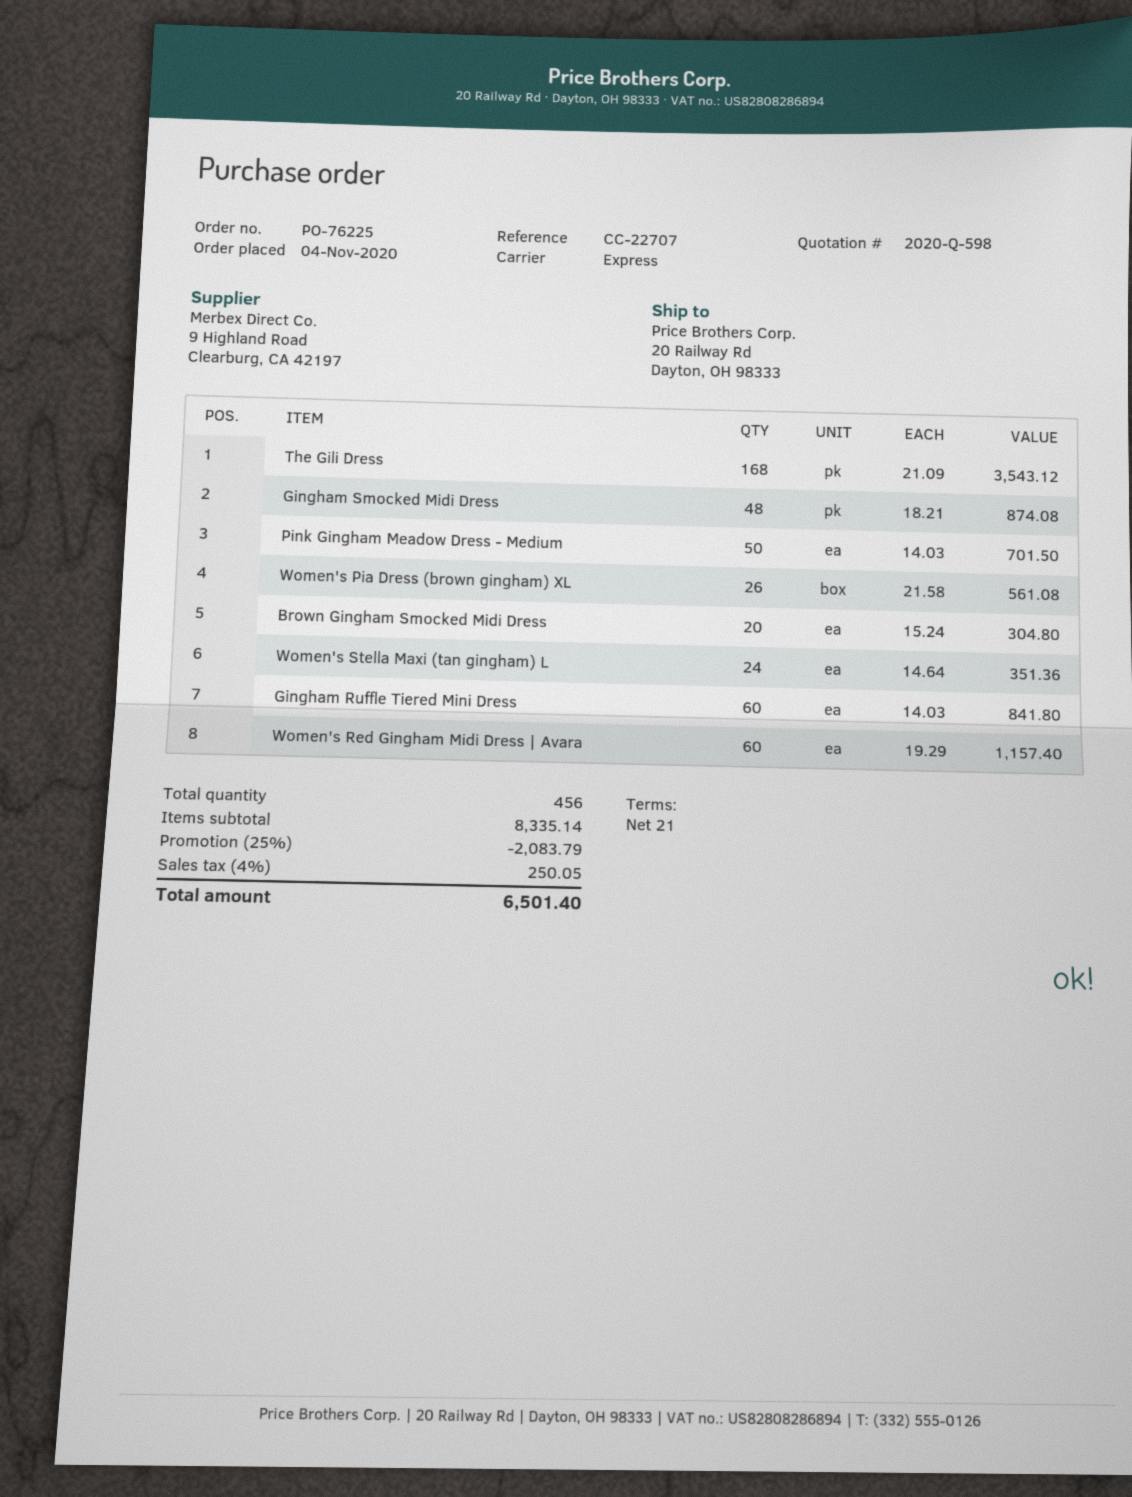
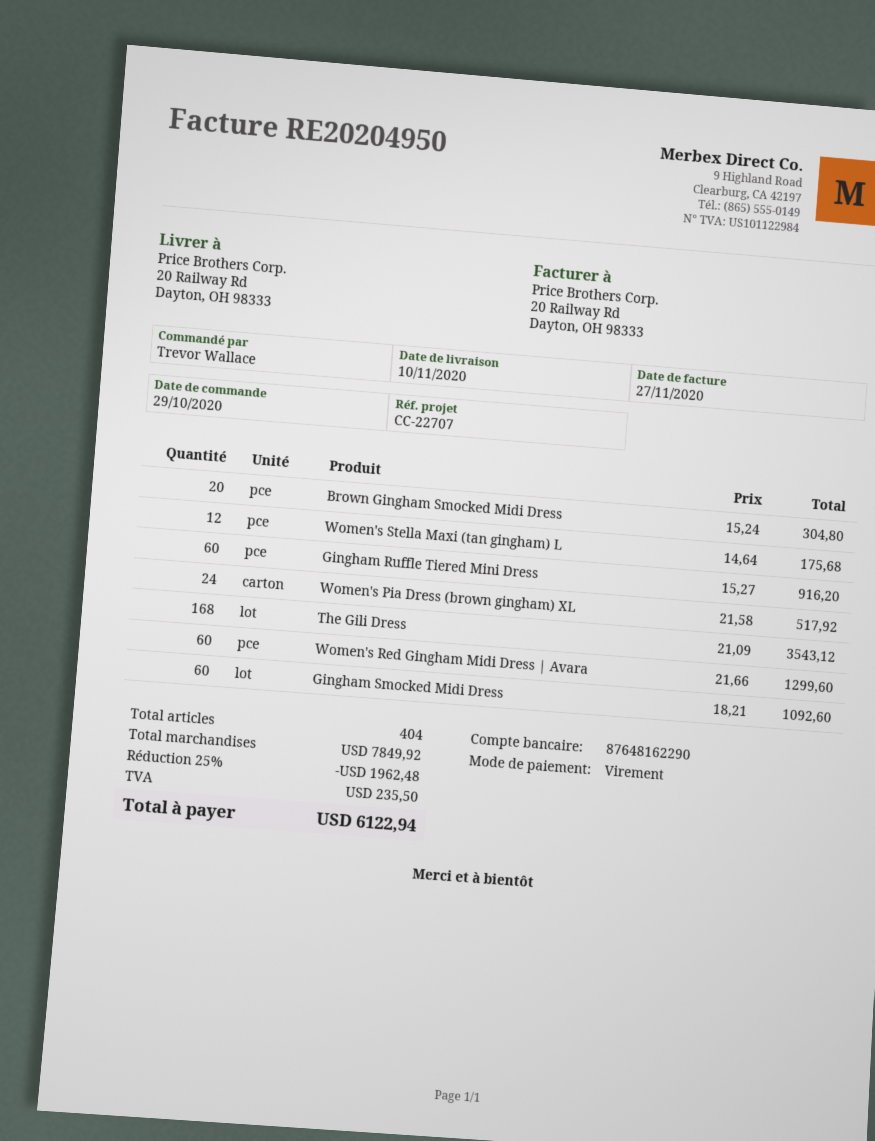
order date: 2020-11-04 -> 2020-10-29
Gingham Smocked Midi Dress: 48 x 18.21 = 874.08 -> 60 x 18.21 = 1092.60
Pink Gingham Meadow Dress - Medium: 50 x 14.03 = 701.50 -> none
Women's Pia Dress (brown gingham) XL: 26 x 21.58 = 561.08 -> 24 x 21.58 = 517.92
Women's Stella Maxi (tan gingham) L: 24 x 14.64 = 351.36 -> 12 x 14.64 = 175.68
Gingham Ruffle Tiered Mini Dress: 60 x 14.03 = 841.80 -> 60 x 15.27 = 916.20
Women's Red Gingham Midi Dress | Avara: 60 x 19.29 = 1157.40 -> 60 x 21.66 = 1299.60
total quantity: 456 -> 404
subtotal: 8335.14 -> 7849.92
discount: 25% = 2083.79 -> 25% = 1962.48
tax: 250.05 -> 235.50
total: 6501.40 -> 6122.94

